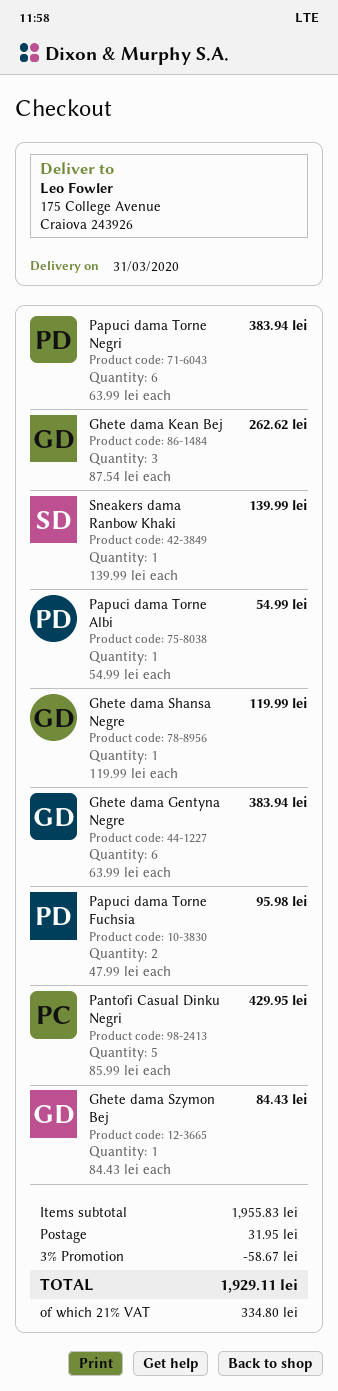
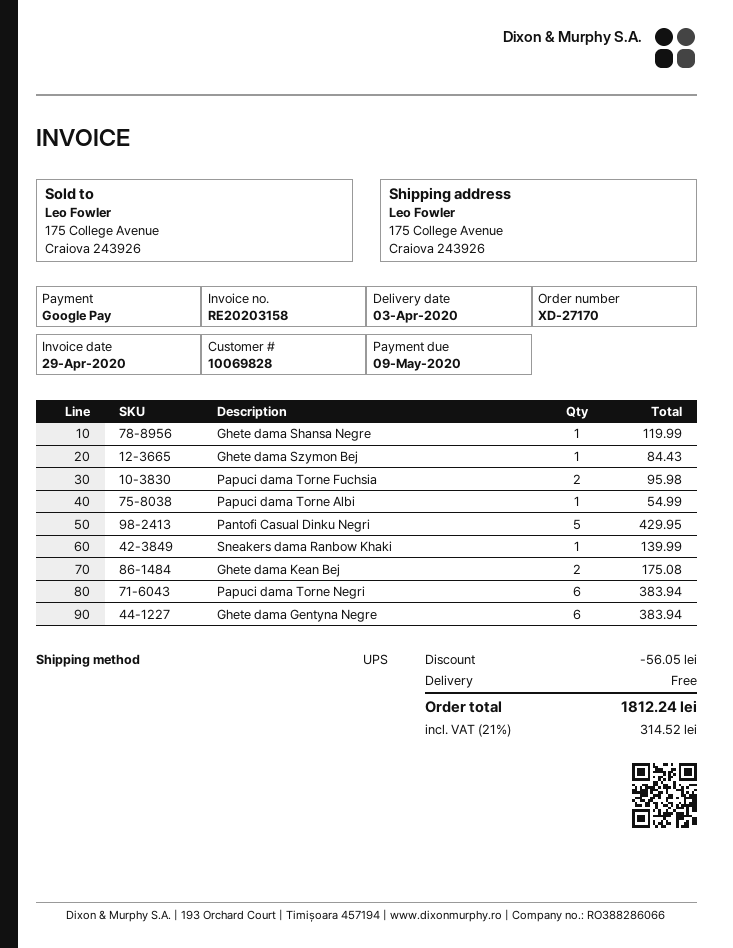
delivery date: 2020-03-31 -> 2020-04-03
Ghete dama Kean Bej: 3 for 262.62 -> 2 for 175.08
discount: 58.67 -> 56.05
shipping: 31.95 -> 0.00
tax: 21% = 334.80 -> 21% = 314.52
total: 1929.11 -> 1812.24

